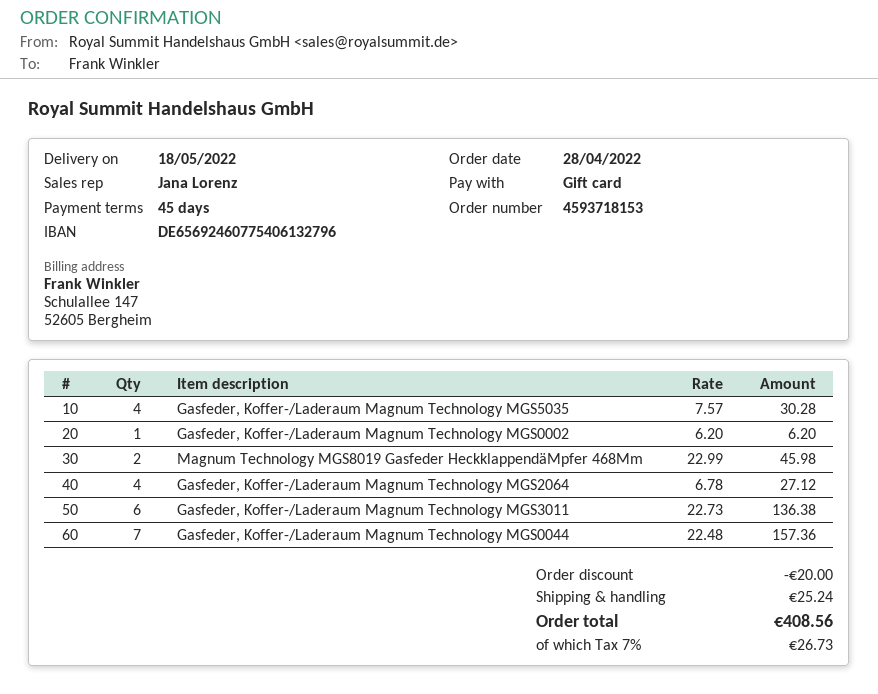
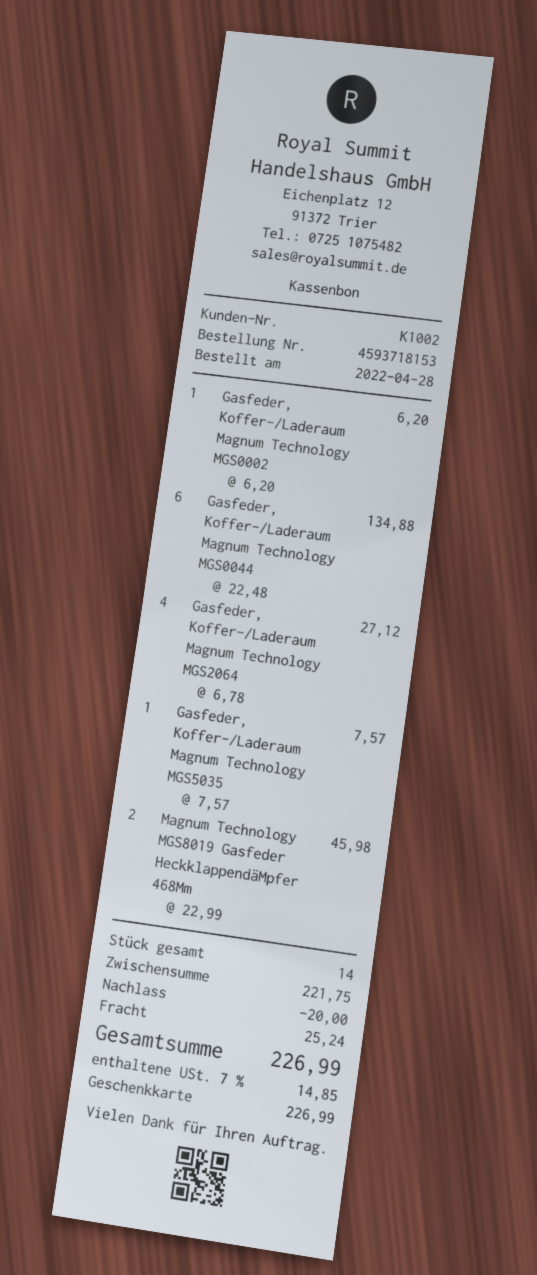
Gasfeder, Koffer-/Laderaum Magnum Technology MGS5035: 4 x 7.57 = 30.28 -> 1 x 7.57 = 7.57
Gasfeder, Koffer-/Laderaum Magnum Technology MGS3011: 6 x 22.73 = 136.38 -> none
Gasfeder, Koffer-/Laderaum Magnum Technology MGS0044: 7 x 22.48 = 157.36 -> 6 x 22.48 = 134.88
tax: 7% = 26.73 -> 7% = 14.85
total: 408.56 -> 226.99

